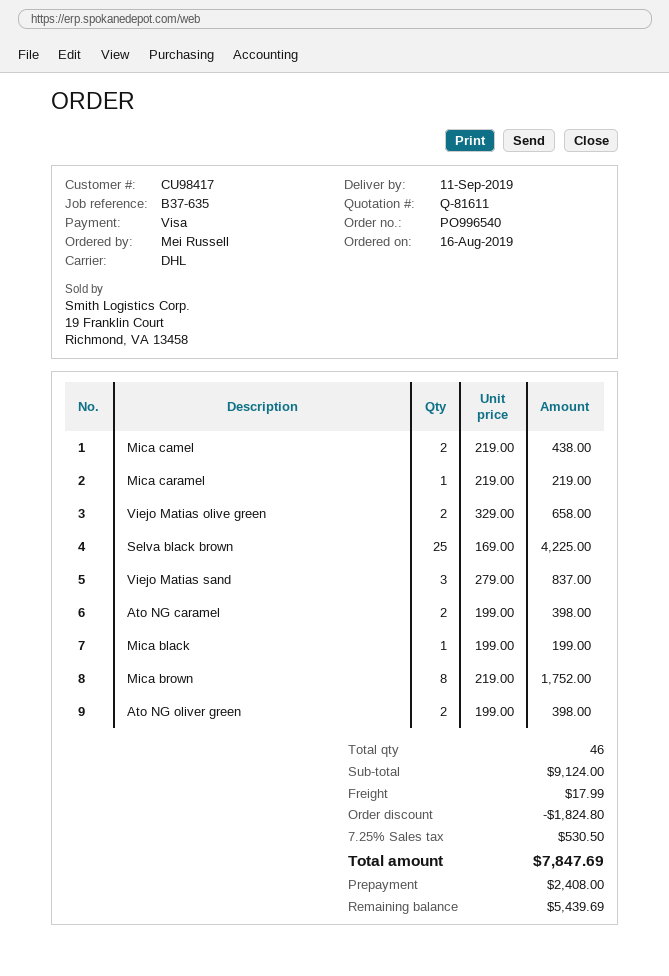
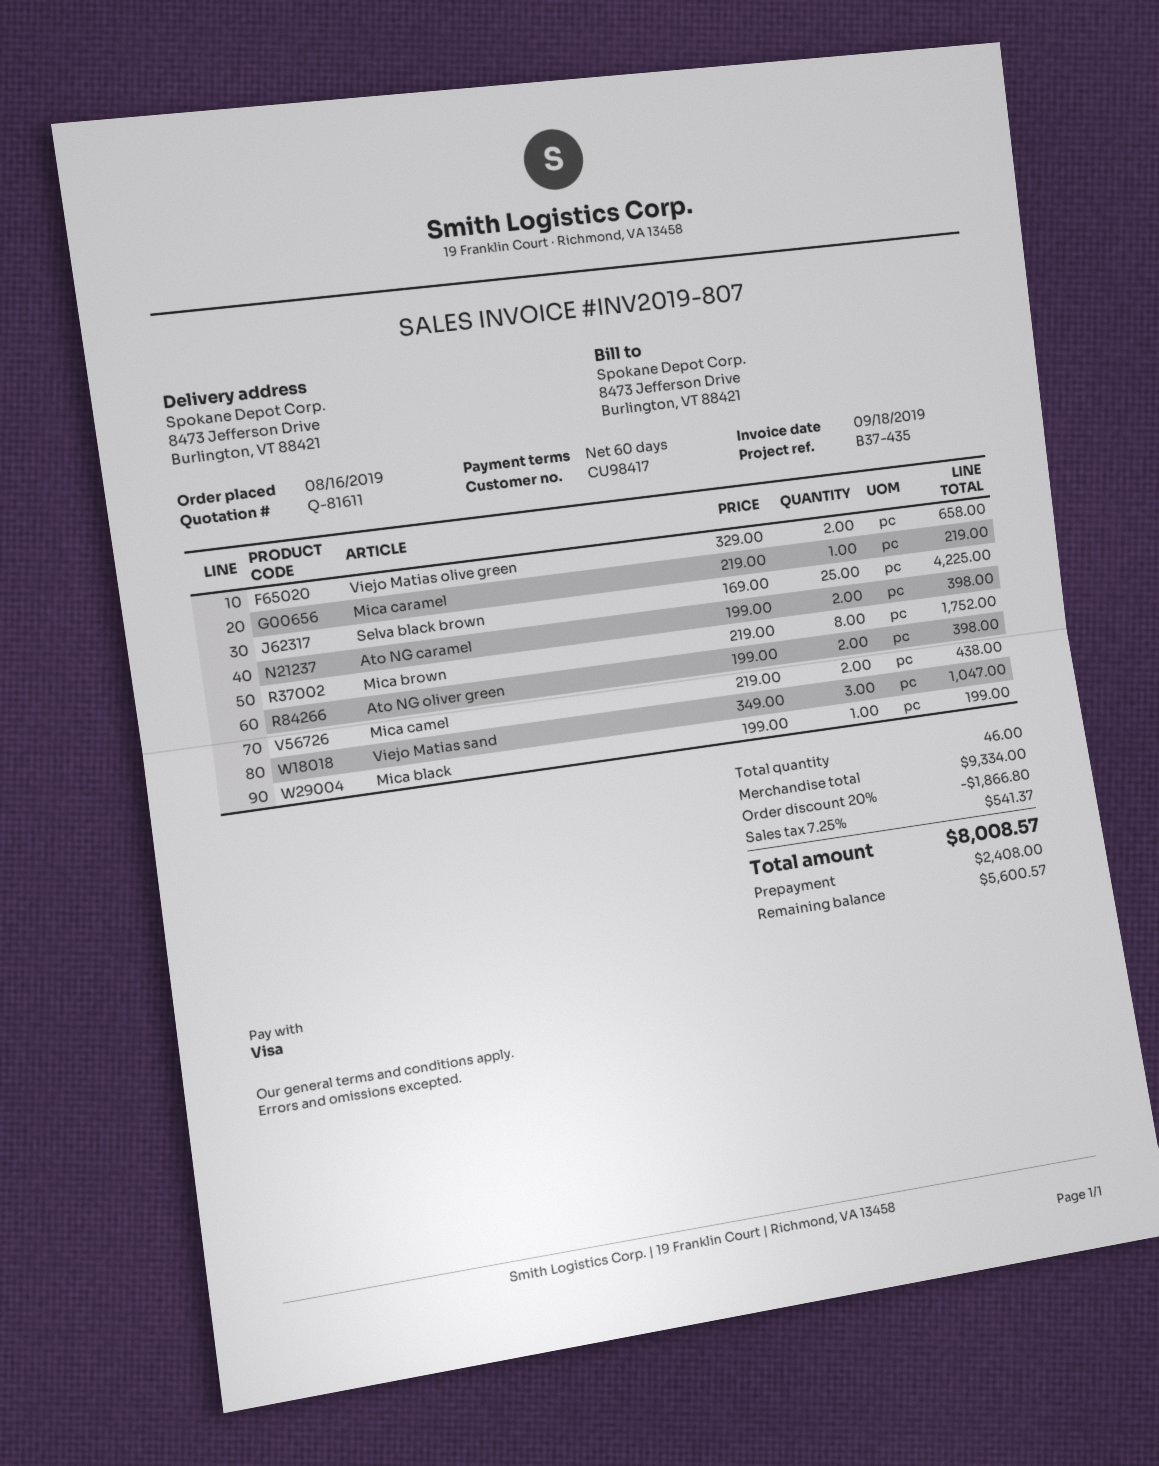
reference: B37-635 -> B37-435
Viejo Matias sand: 3 x 279.00 = 837.00 -> 3 x 349.00 = 1047.00
subtotal: 9124.00 -> 9334.00
discount: 1824.80 -> 1866.80
shipping: 17.99 -> none
tax: 7.25% = 530.50 -> 7.25% = 541.37
total: 7847.69 -> 8008.57
balance: 5439.69 -> 5600.57

